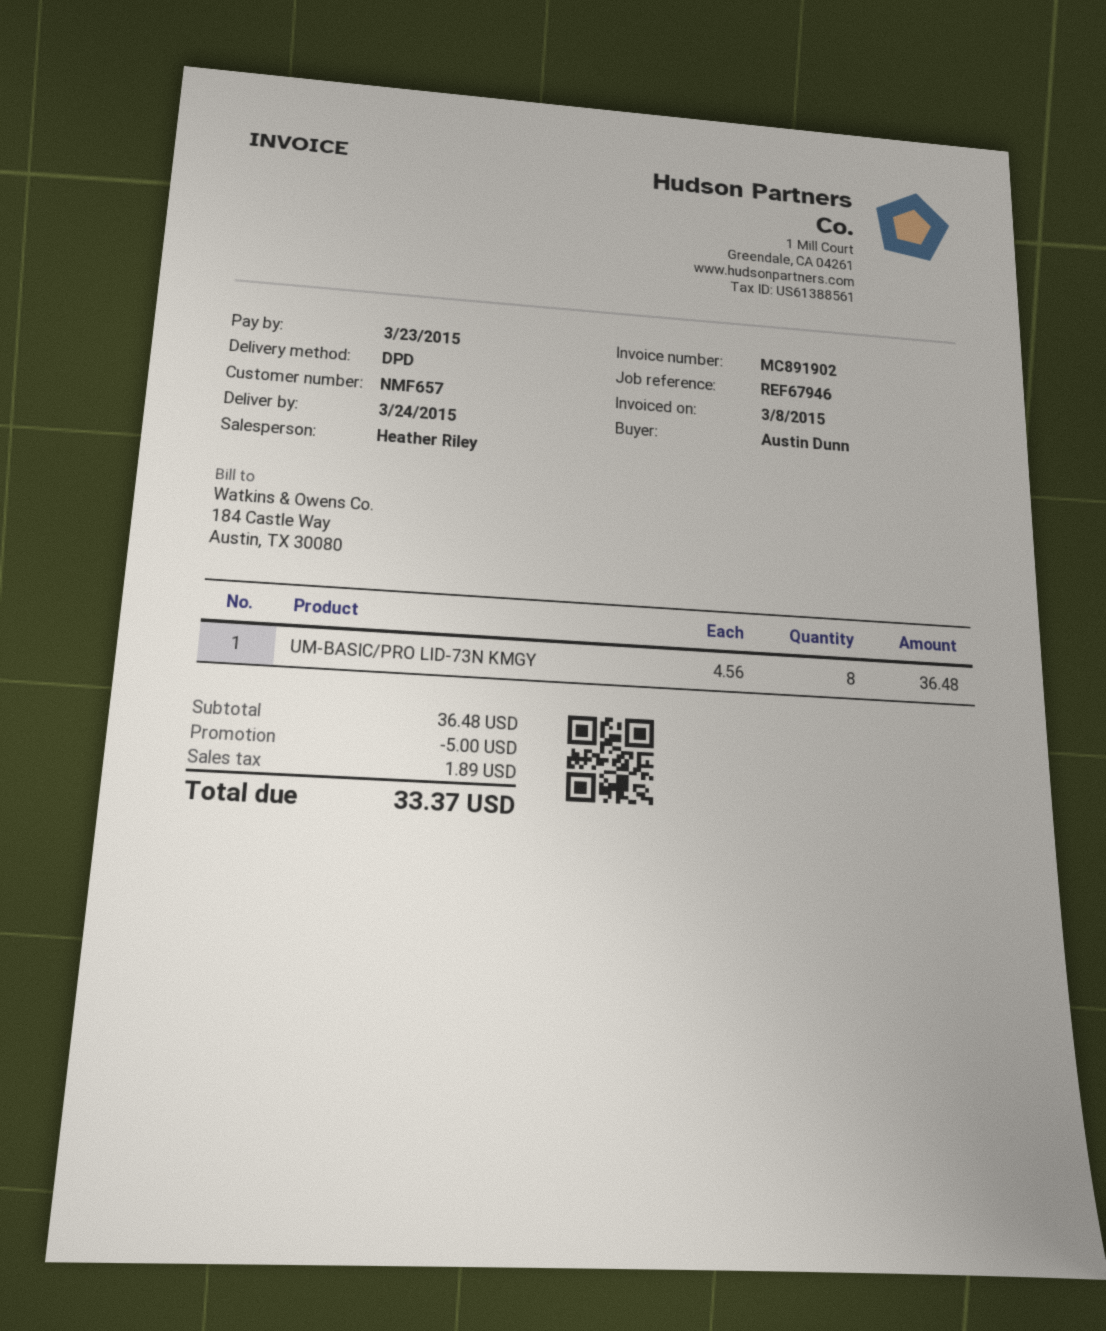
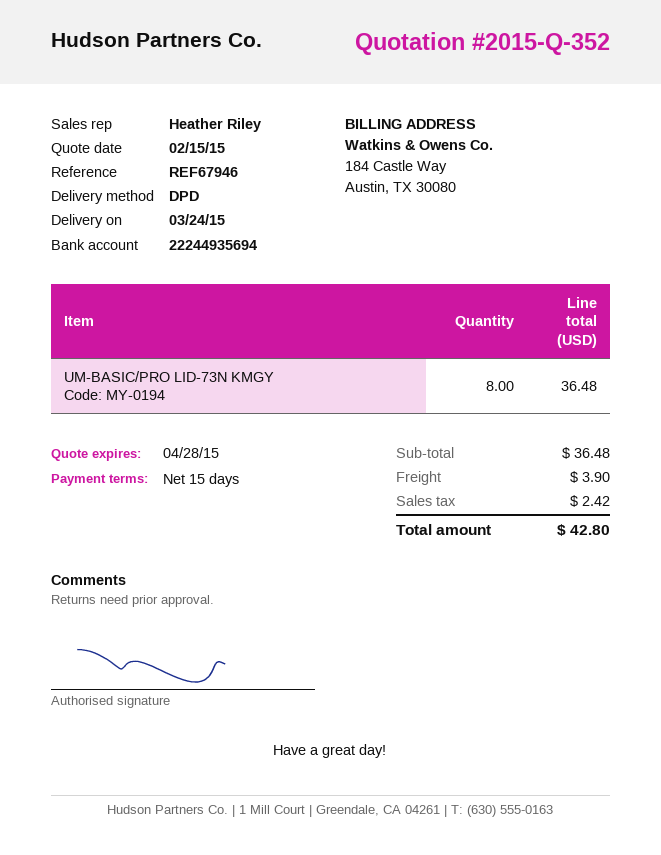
discount: 5.00 -> none
shipping: none -> 3.90
tax: 1.89 -> 2.42
total: 33.37 -> 42.80

